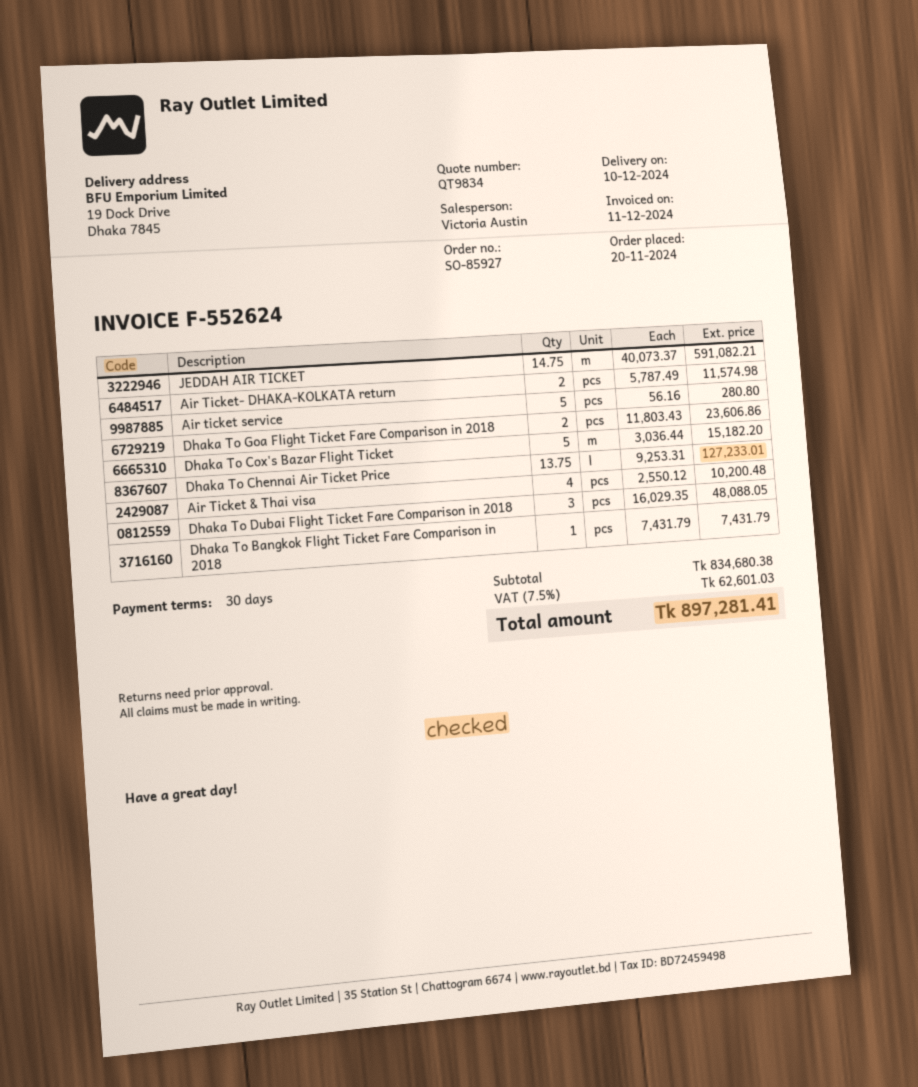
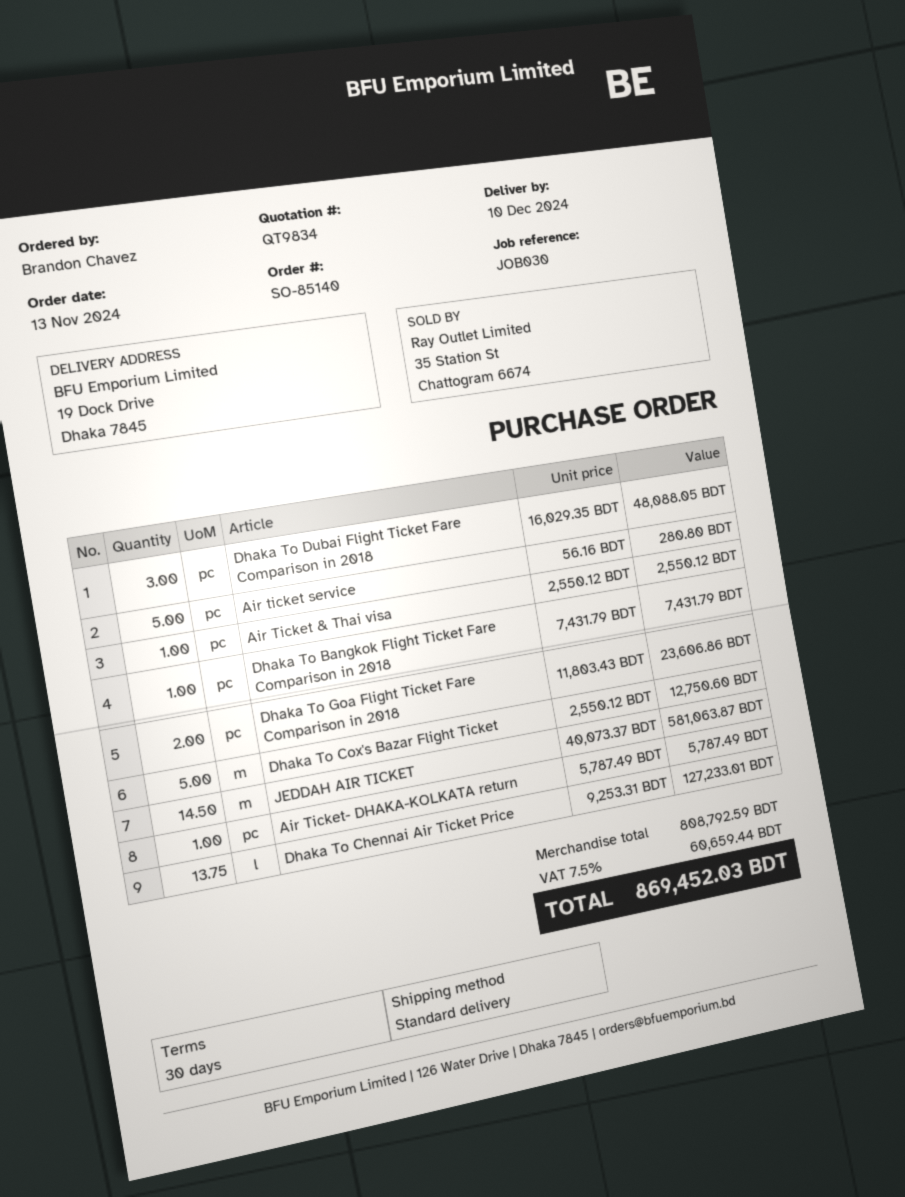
order number: SO-85927 -> SO-85140
order date: 2024-11-20 -> 2024-11-13
JEDDAH AIR TICKET: 14.75 x 40073.37 = 591082.21 -> 14.5 x 40073.37 = 581063.87
Air Ticket- DHAKA-KOLKATA return: 2 x 5787.49 = 11574.98 -> 1 x 5787.49 = 5787.49
Dhaka To Cox's Bazar Flight Ticket: 5 x 3036.44 = 15182.20 -> 5 x 2550.12 = 12750.60
Air Ticket & Thai visa: 4 x 2550.12 = 10200.48 -> 1 x 2550.12 = 2550.12
subtotal: 834680.38 -> 808792.59
tax: 7.5% = 62601.03 -> 7.5% = 60659.44
total: 897281.41 -> 869452.03

